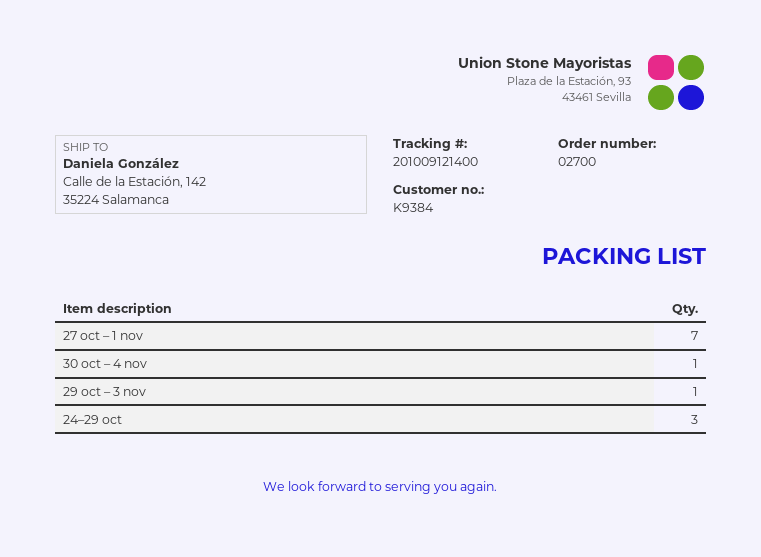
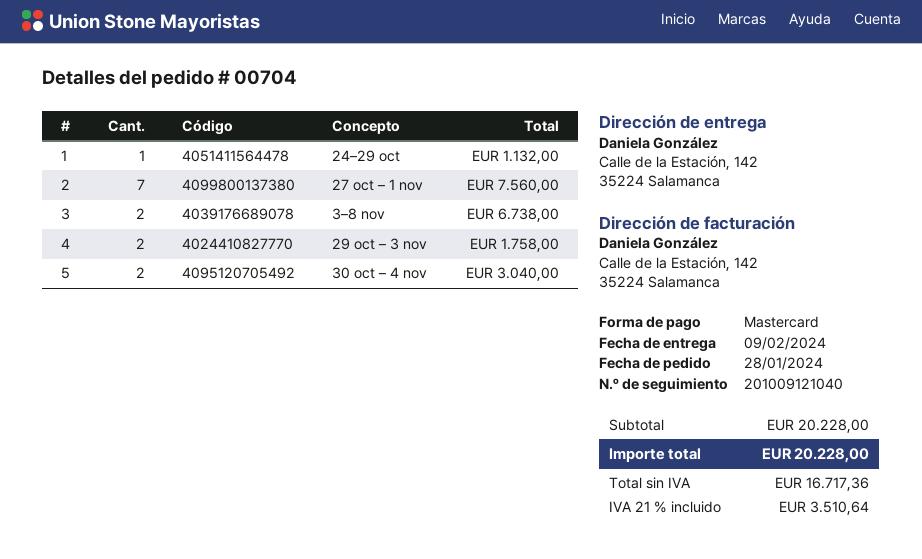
order number: 02700 -> 00704
tracking number: 201009121400 -> 201009121040
30 oct – 4 nov: 1 -> 2
29 oct – 3 nov: 1 -> 2
24–29 oct: 3 -> 1
3–8 nov: none -> 2

